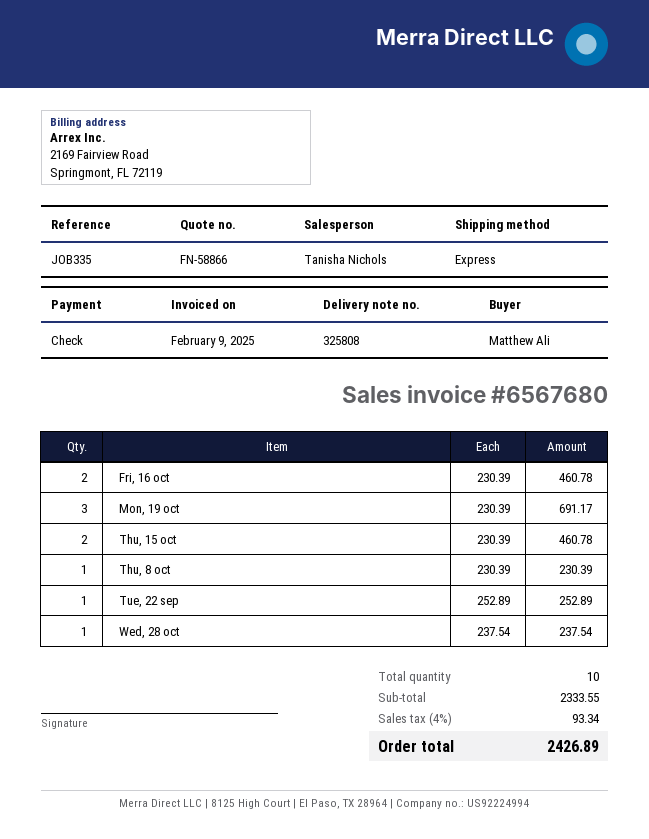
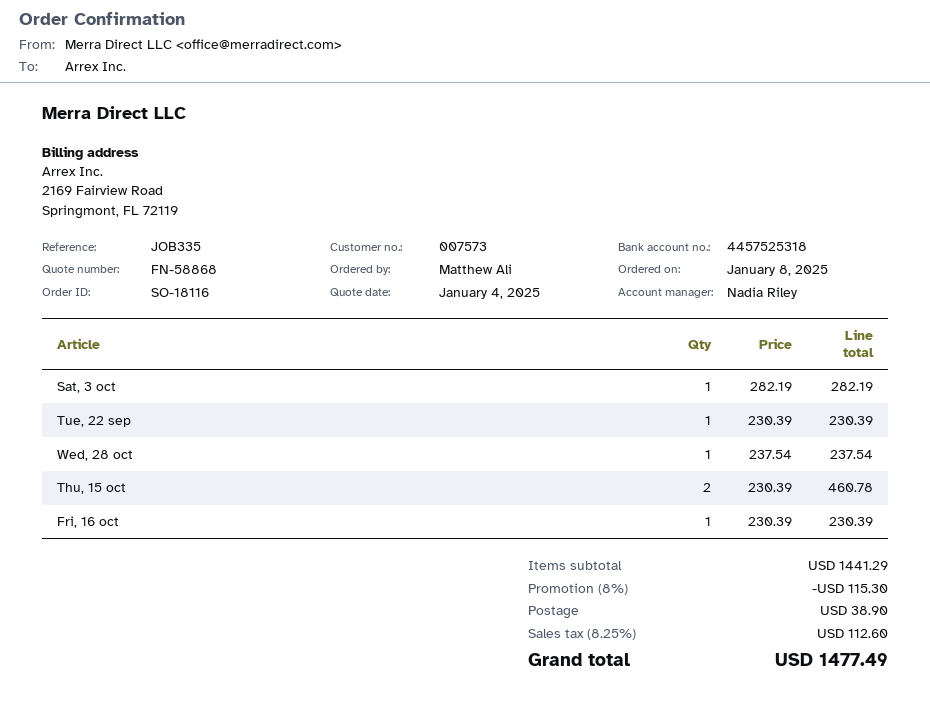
quote number: FN-58866 -> FN-58868
sales rep: Tanisha Nichols -> Nadia Riley
Fri, 16 oct: 2 x 230.39 = 460.78 -> 1 x 230.39 = 230.39
Mon, 19 oct: 3 x 230.39 = 691.17 -> none
Thu, 8 oct: 1 x 230.39 = 230.39 -> none
Tue, 22 sep: 1 x 252.89 = 252.89 -> 1 x 230.39 = 230.39
Sat, 3 oct: none -> 1 x 282.19 = 282.19
subtotal: 2333.55 -> 1441.29
discount: none -> 8% = 115.30
shipping: none -> 38.90
tax: 4% = 93.34 -> 8.25% = 112.60
total: 2426.89 -> 1477.49

